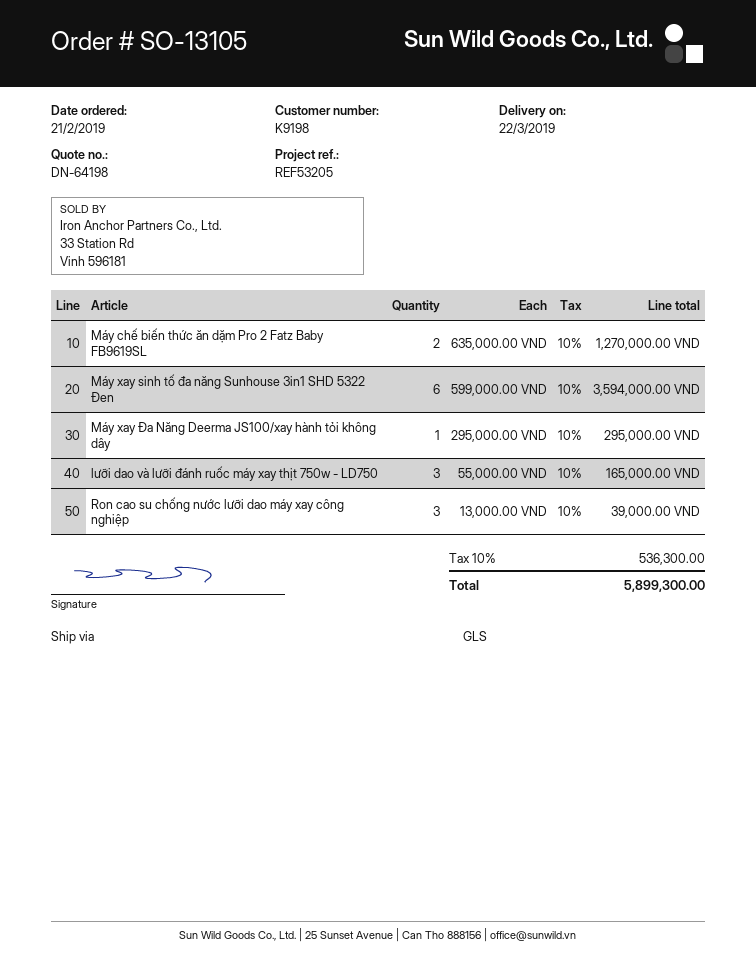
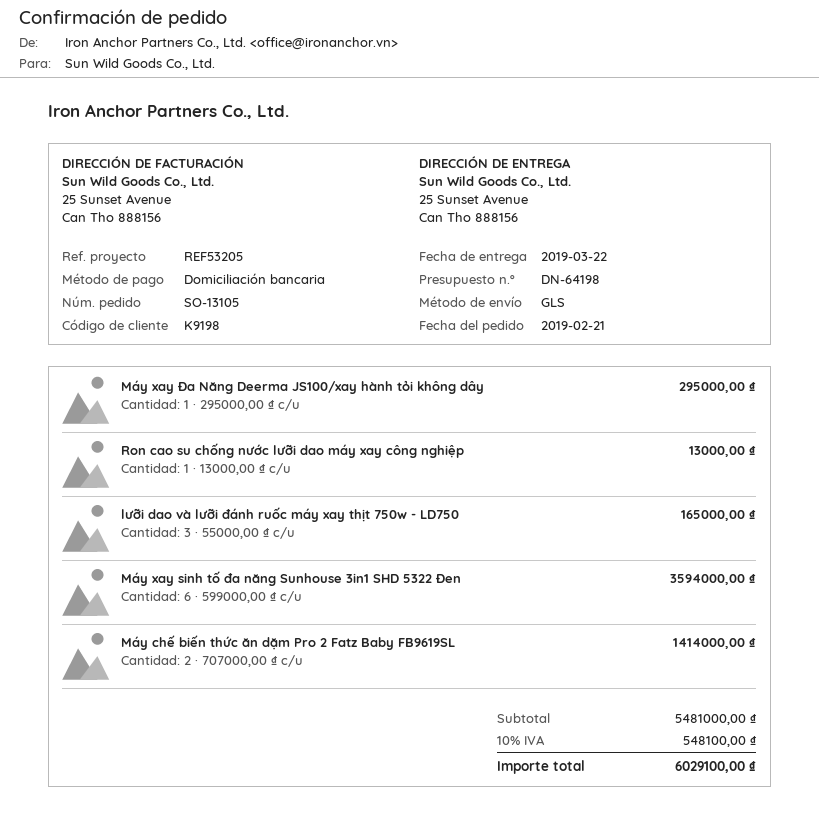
Máy chế biến thức ăn dặm Pro 2 Fatz Baby FB9619SL: 2 x 635000.00 = 1270000.00 -> 2 x 707000.00 = 1414000.00
Ron cao su chống nước lưỡi dao máy xay công nghiệp: 3 x 13000.00 = 39000.00 -> 1 x 13000.00 = 13000.00
tax: 10% = 536300.00 -> 10% = 548100.00
total: 5899300.00 -> 6029100.00

